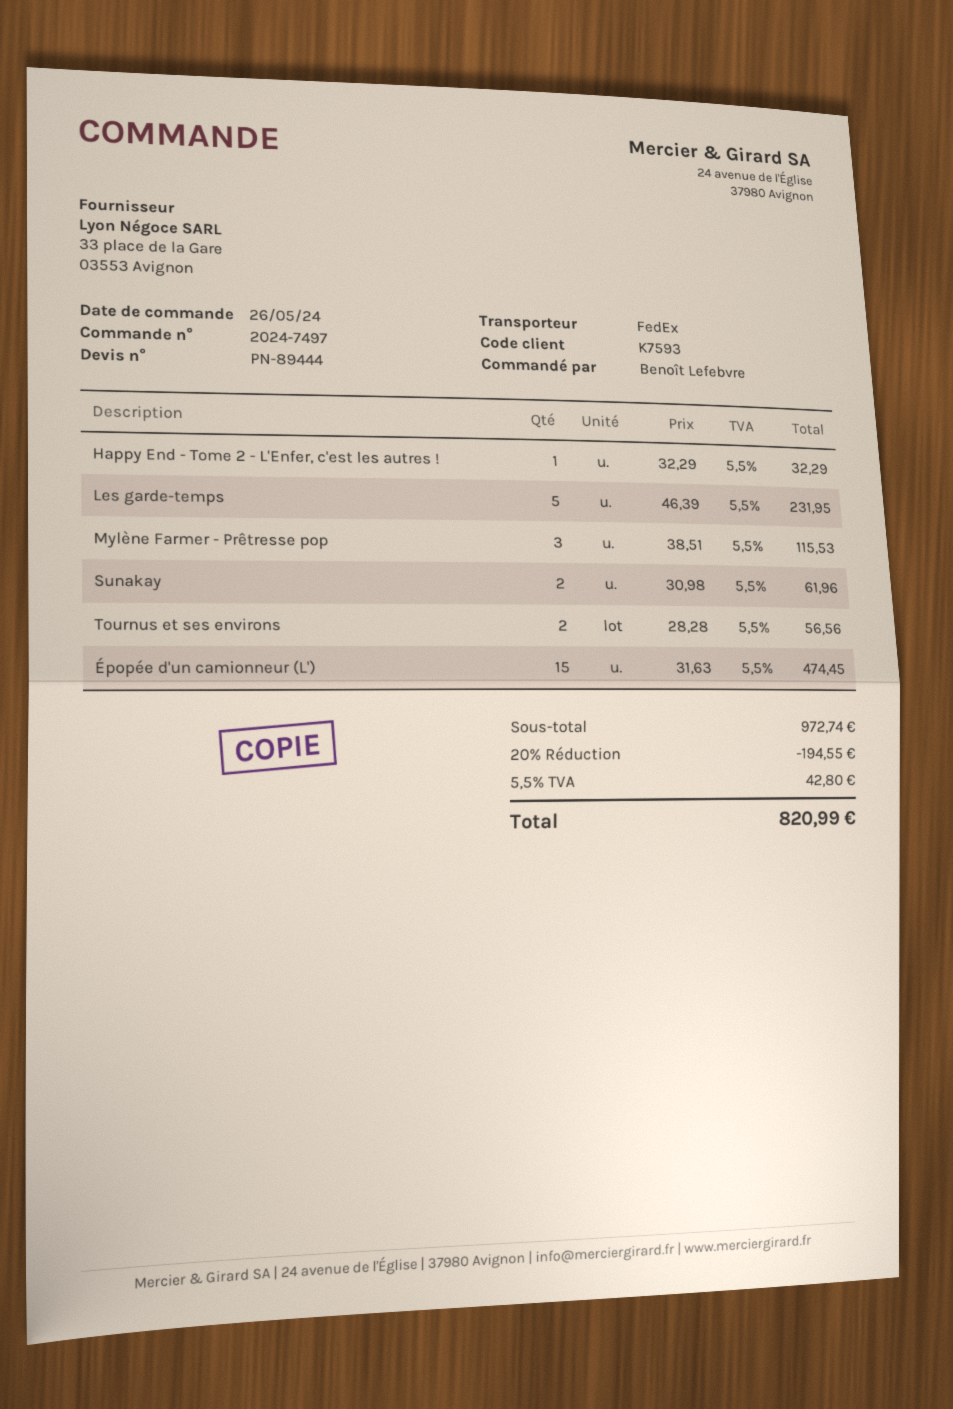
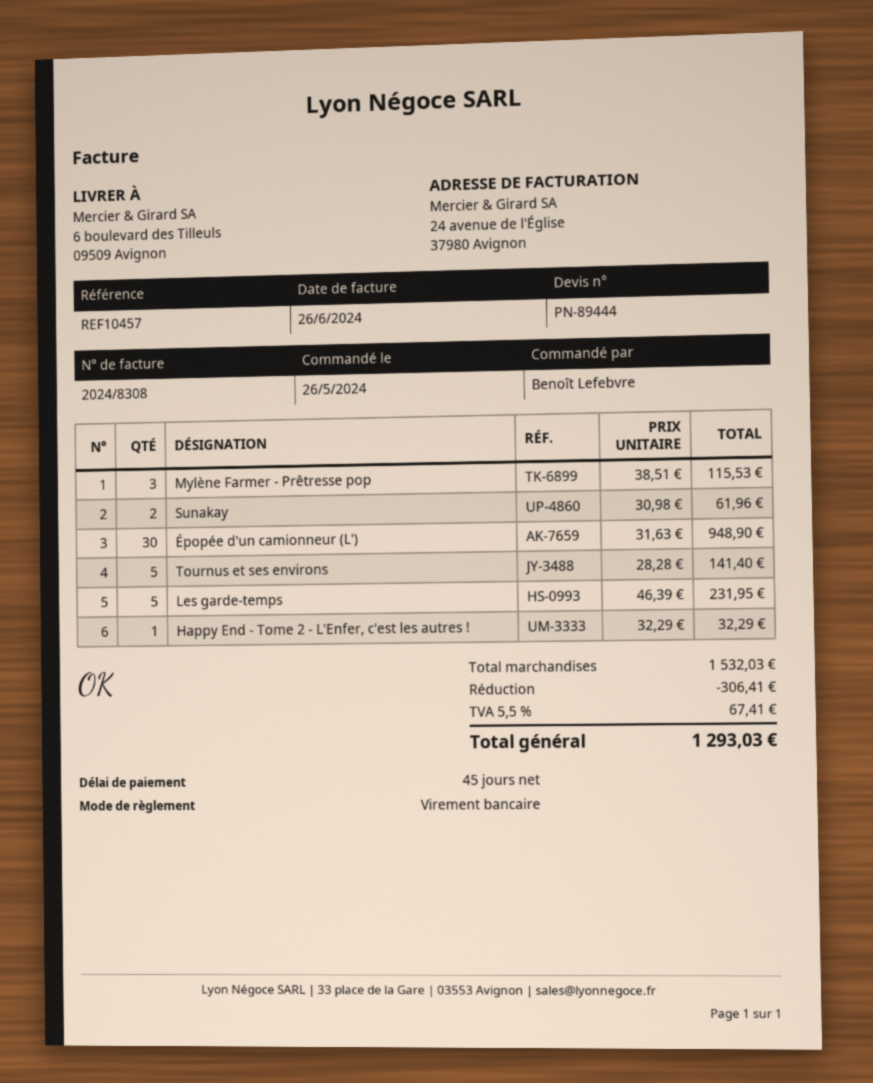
Tournus et ses environs: 2 x 28.28 = 56.56 -> 5 x 28.28 = 141.40
Épopée d'un camionneur (L'): 15 x 31.63 = 474.45 -> 30 x 31.63 = 948.90
subtotal: 972.74 -> 1532.03
discount: 194.55 -> 306.41
tax: 5.5% = 42.80 -> 5.5% = 67.41
total: 820.99 -> 1293.03

